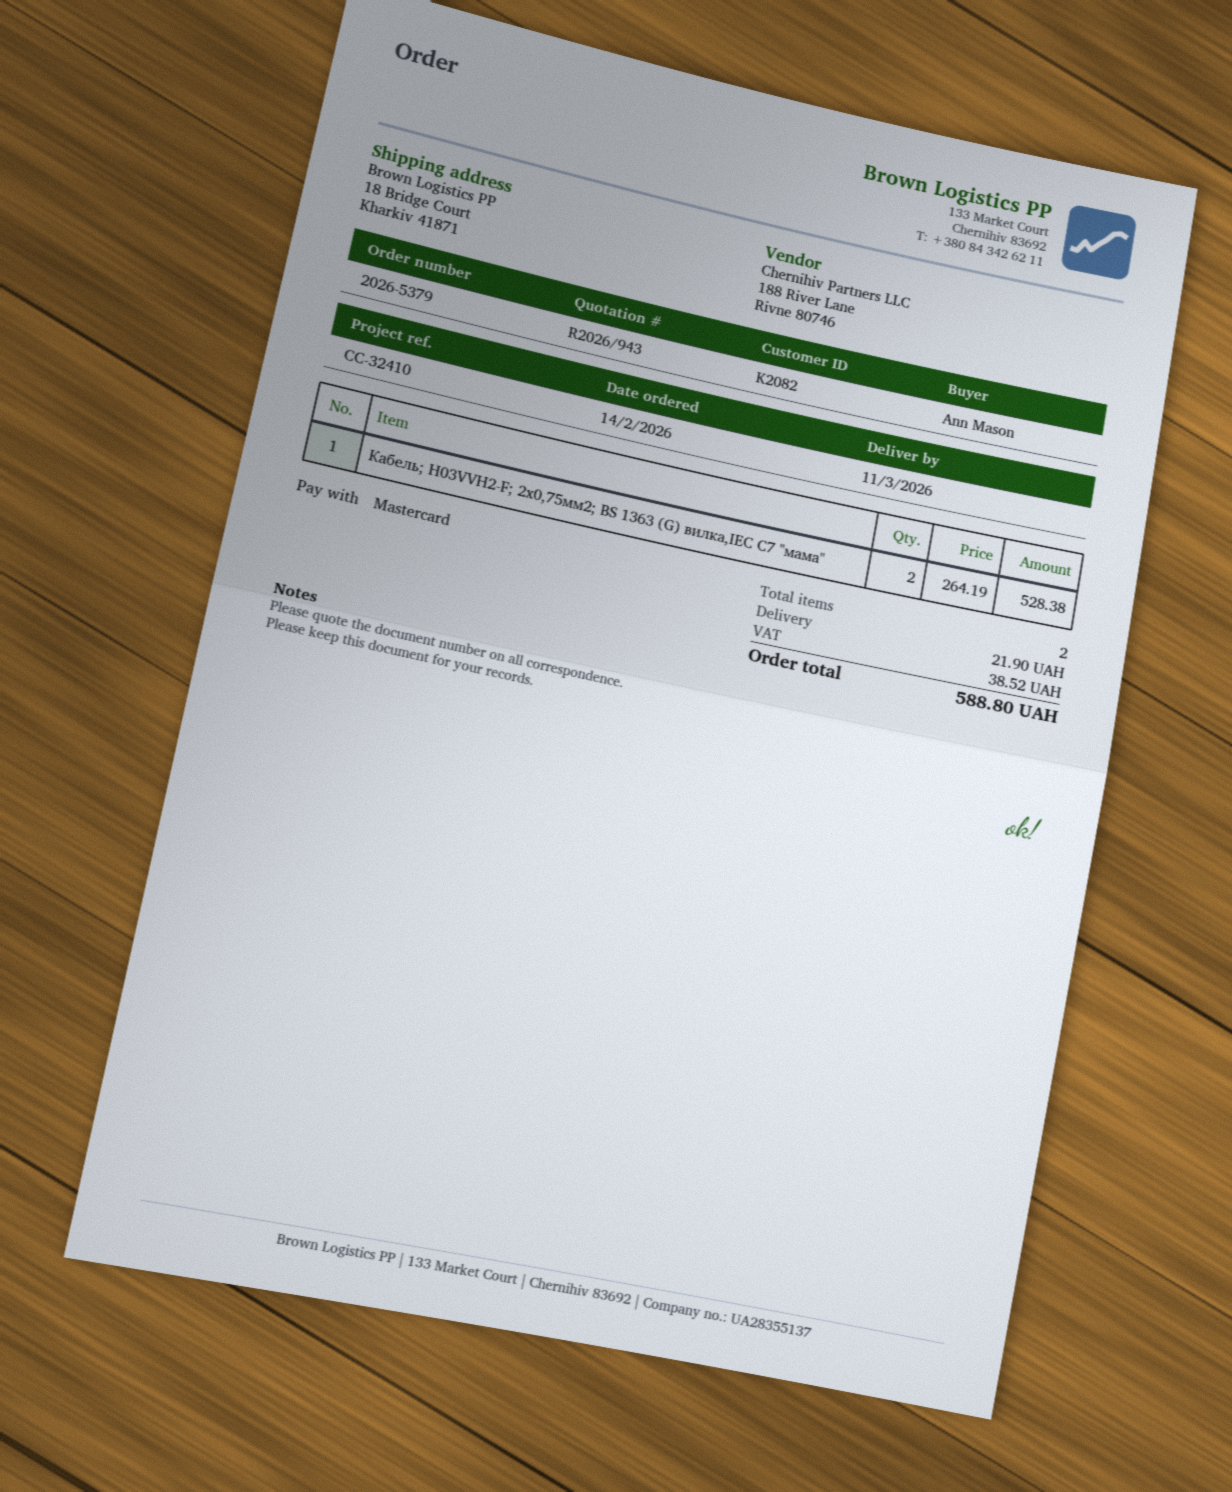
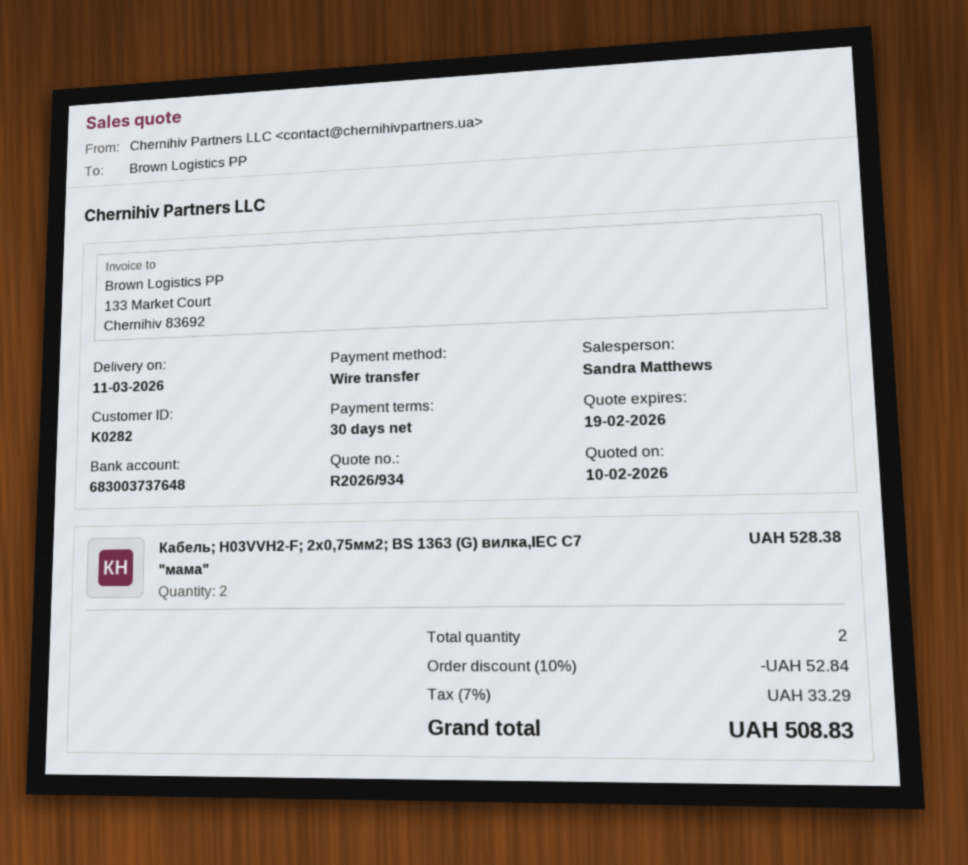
quote number: R2026/943 -> R2026/934
customer number: K2082 -> K0282
payment method: Mastercard -> bank transfer
discount: none -> 10% = 52.84
shipping: 21.90 -> none
tax: 38.52 -> 33.29
total: 588.80 -> 508.83

